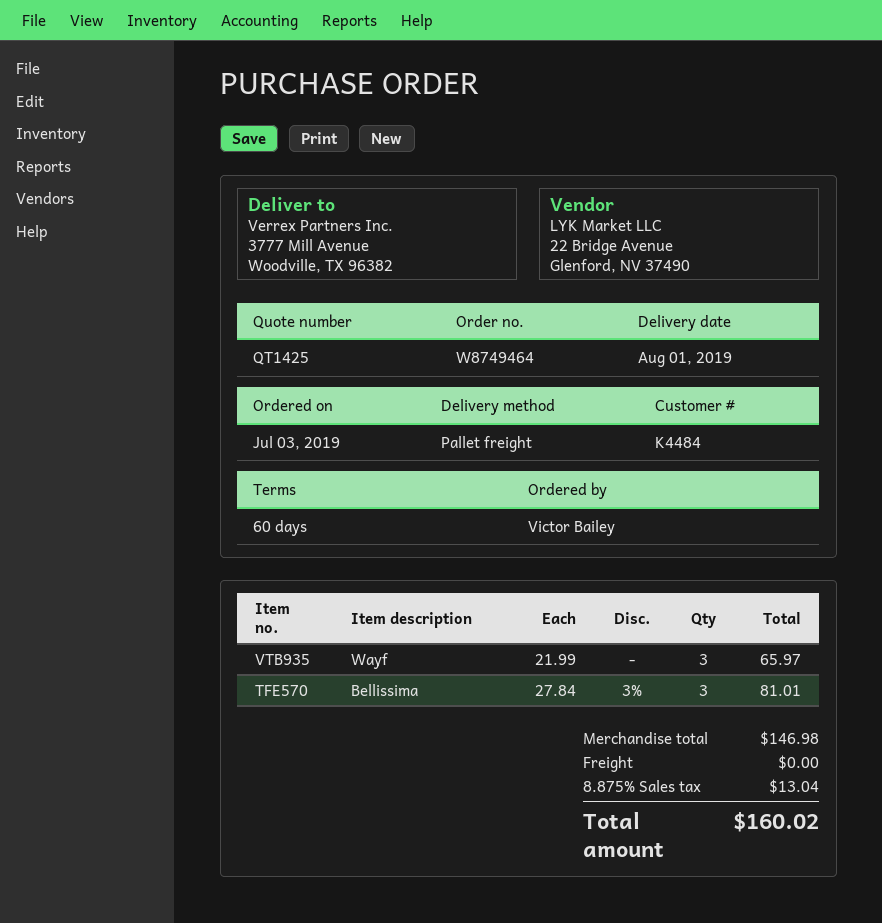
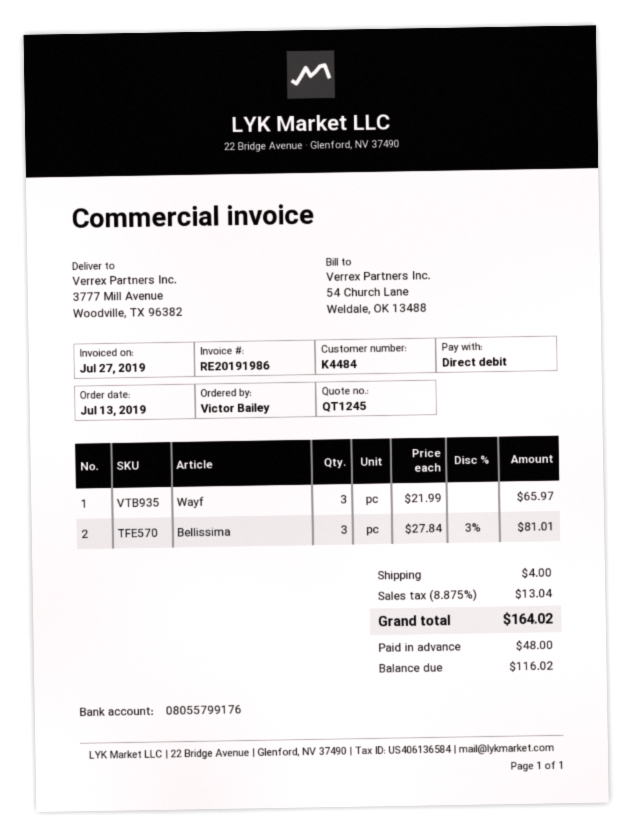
quote number: QT1425 -> QT1245
order date: 2019-07-03 -> 2019-07-13
shipping: 0.00 -> 4.00
total: 160.02 -> 164.02

